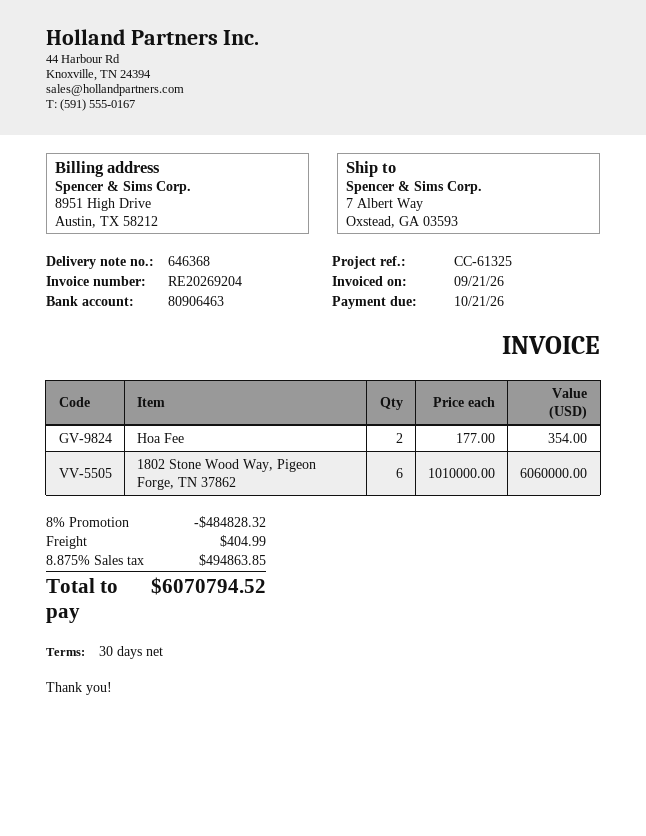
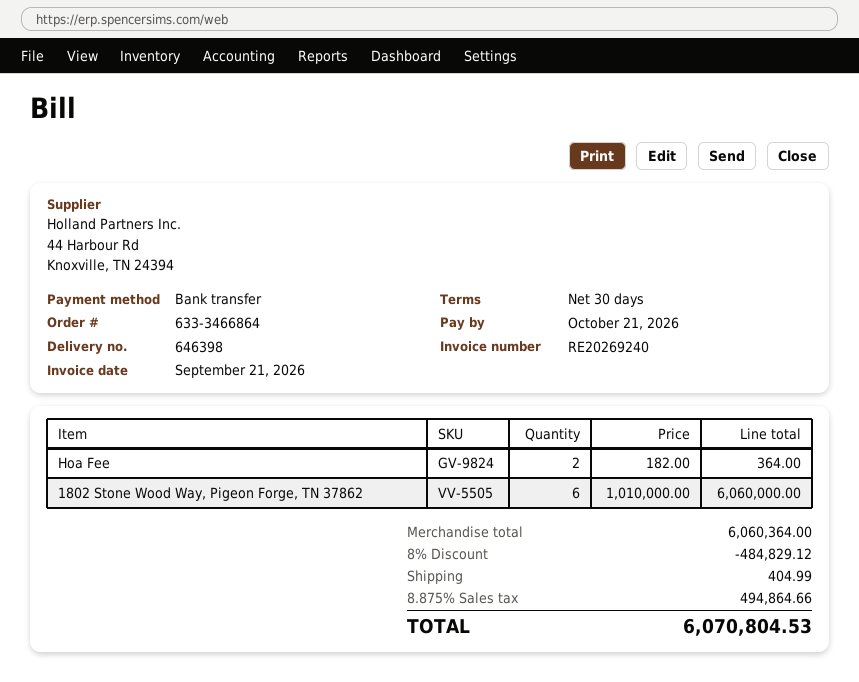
delivery note number: 646368 -> 646398
invoice number: RE20269204 -> RE20269240
Hoa Fee: 2 x 177.00 = 354.00 -> 2 x 182.00 = 364.00
discount: 8% = 484828.32 -> 8% = 484829.12
tax: 8.875% = 494863.85 -> 8.875% = 494864.66
total: 6070794.52 -> 6070804.53

